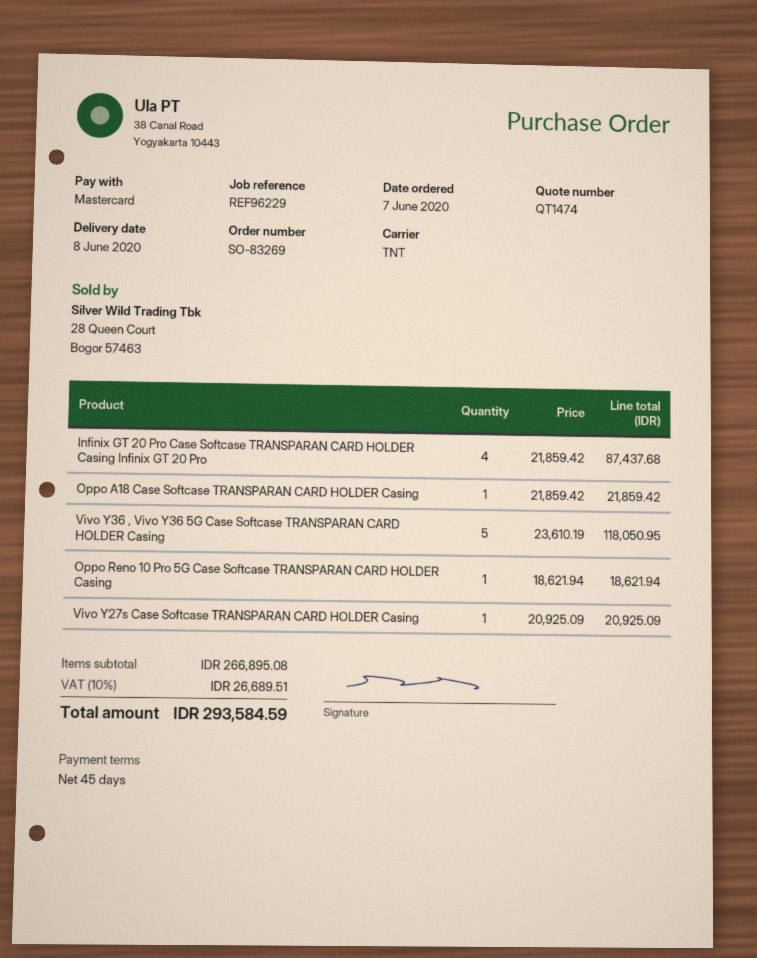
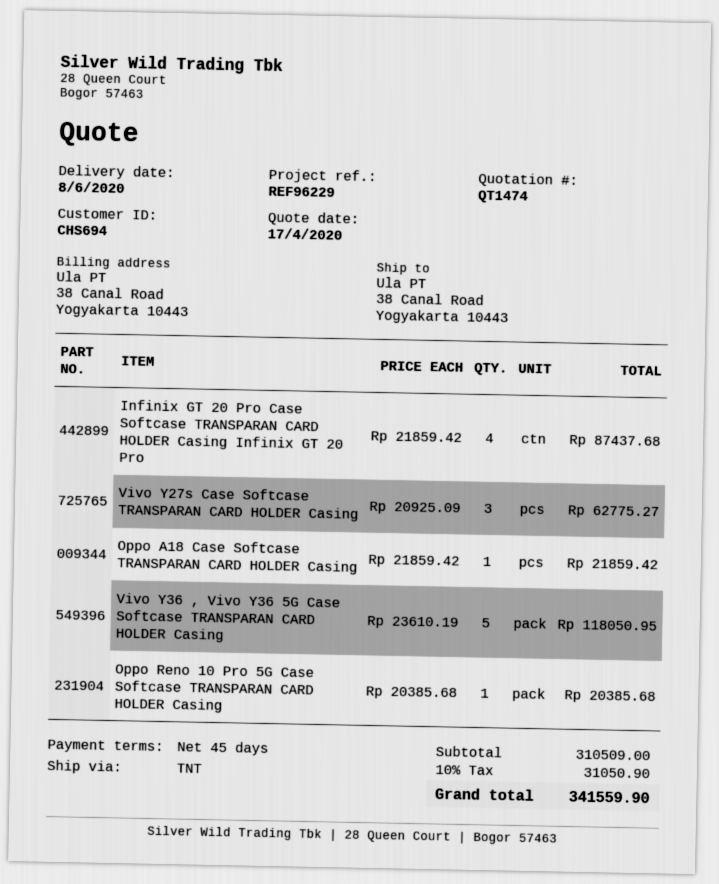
Oppo Reno 10 Pro 5G Case Softcase TRANSPARAN CARD HOLDER Casing: 1 x 18621.94 = 18621.94 -> 1 x 20385.68 = 20385.68
Vivo Y27s Case Softcase TRANSPARAN CARD HOLDER Casing: 1 x 20925.09 = 20925.09 -> 3 x 20925.09 = 62775.27
subtotal: 266895.08 -> 310509.00
tax: 10% = 26689.51 -> 10% = 31050.90
total: 293584.59 -> 341559.90

